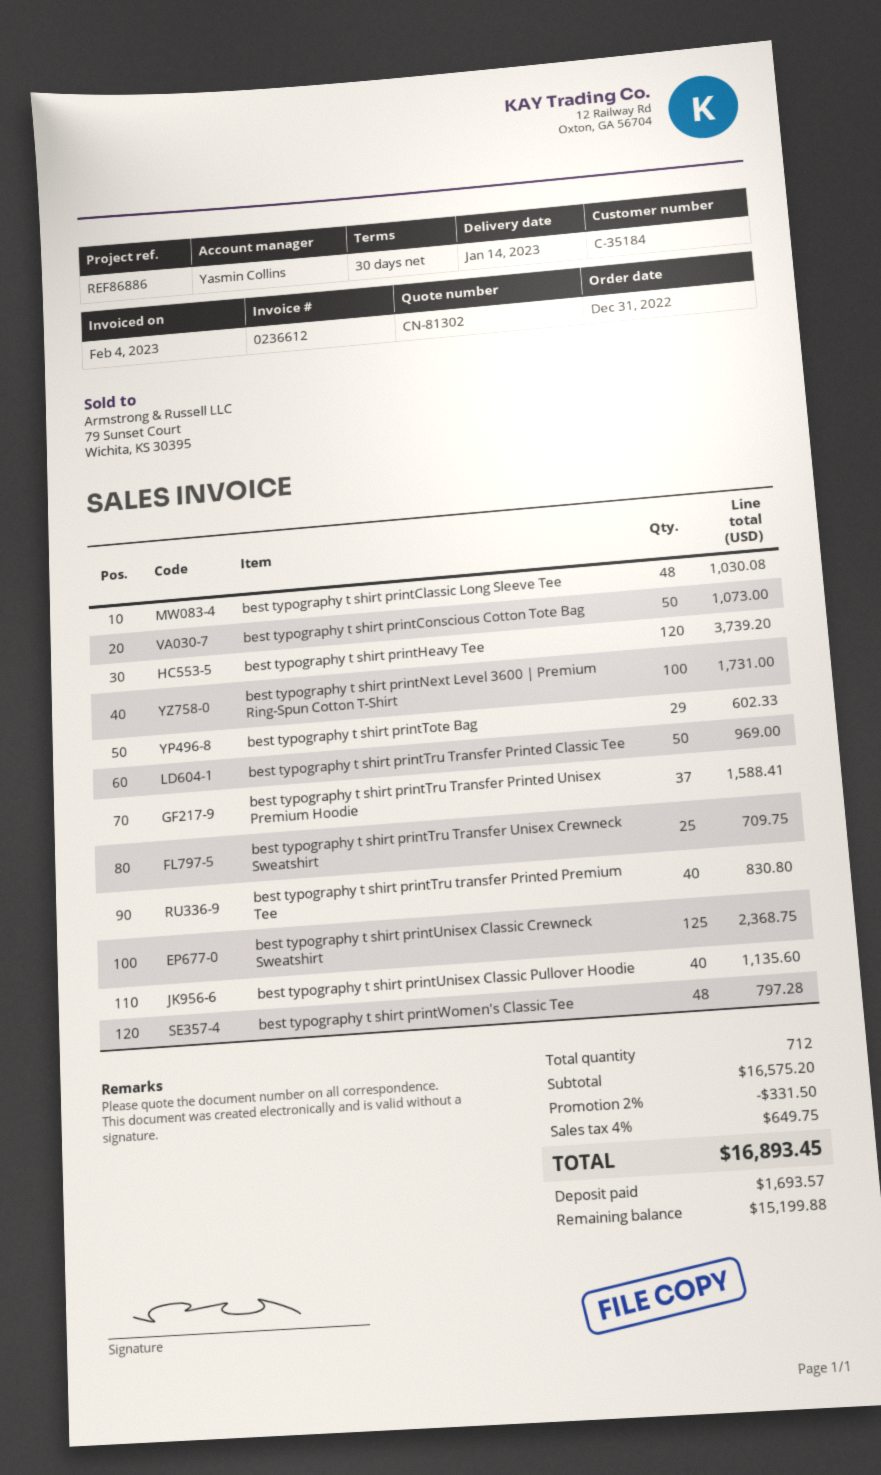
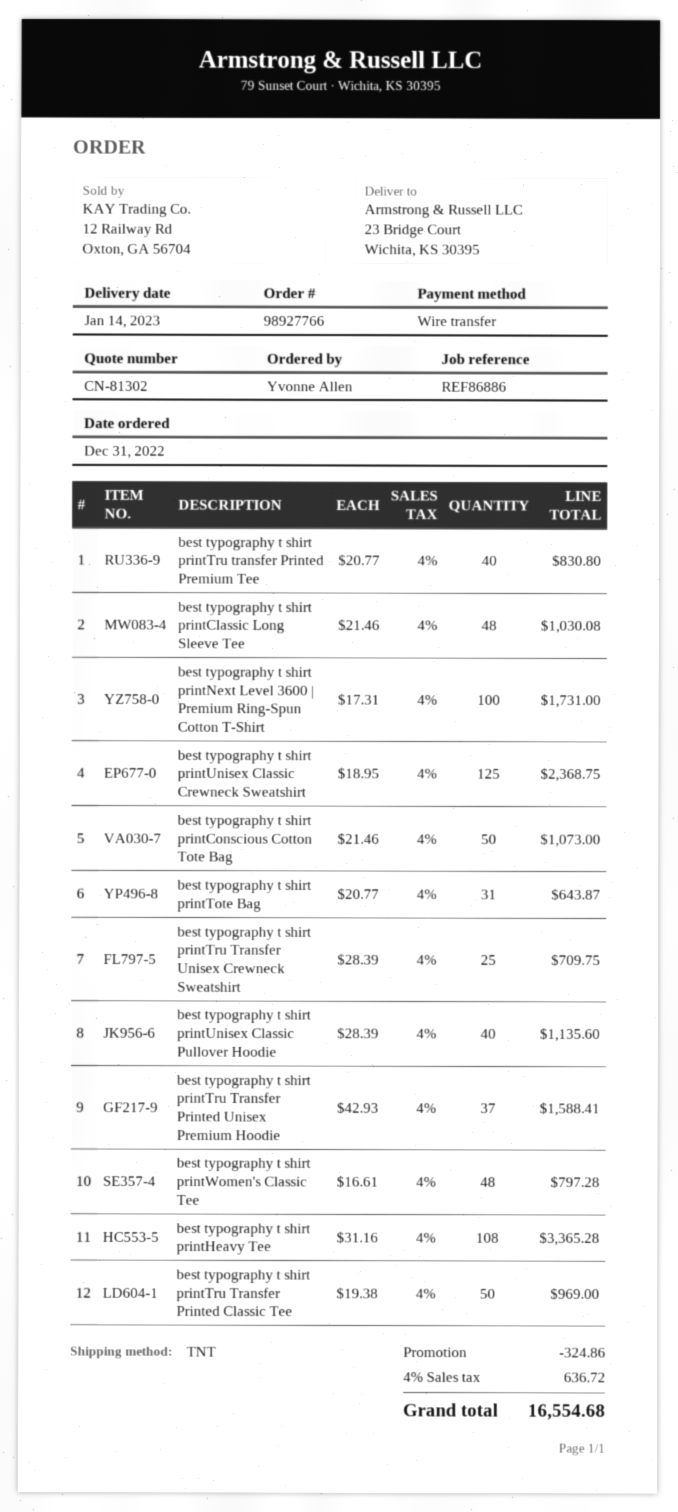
best typography t shirt printHeavy Tee: 120 for 3739.20 -> 108 for 3365.28
best typography t shirt printTote Bag: 29 for 602.33 -> 31 for 643.87
discount: 331.50 -> 324.86
tax: 4% = 649.75 -> 4% = 636.72
total: 16893.45 -> 16554.68

